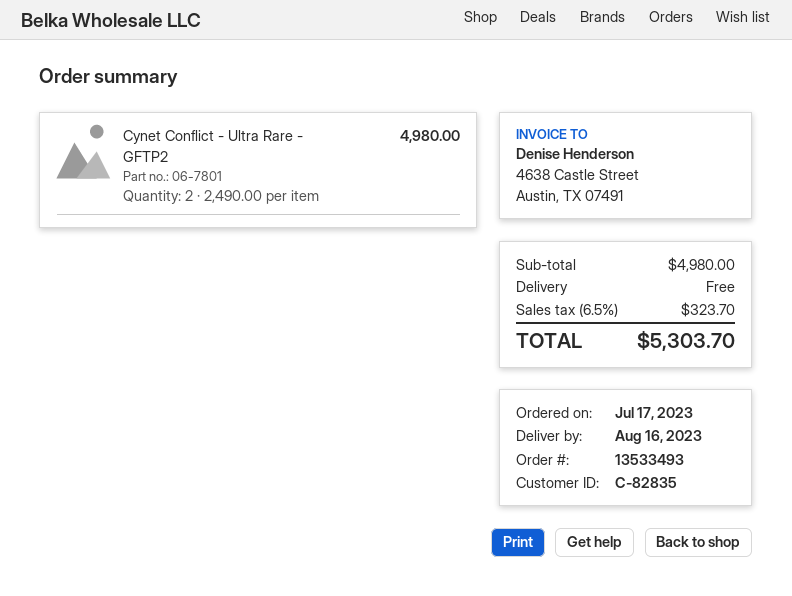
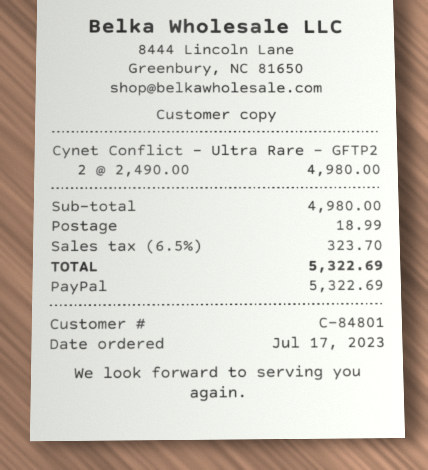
customer number: C-82835 -> C-84801
shipping: 0.00 -> 18.99
total: 5303.70 -> 5322.69

